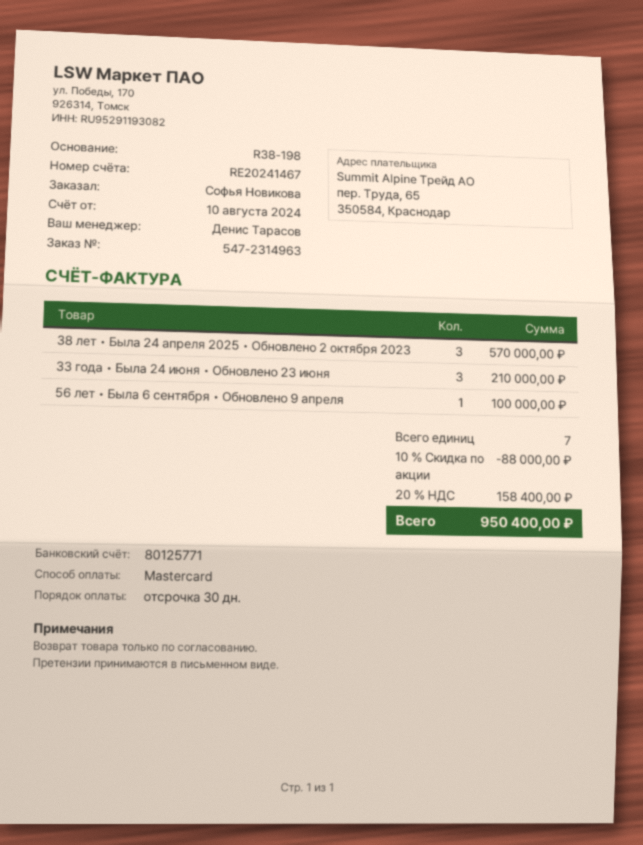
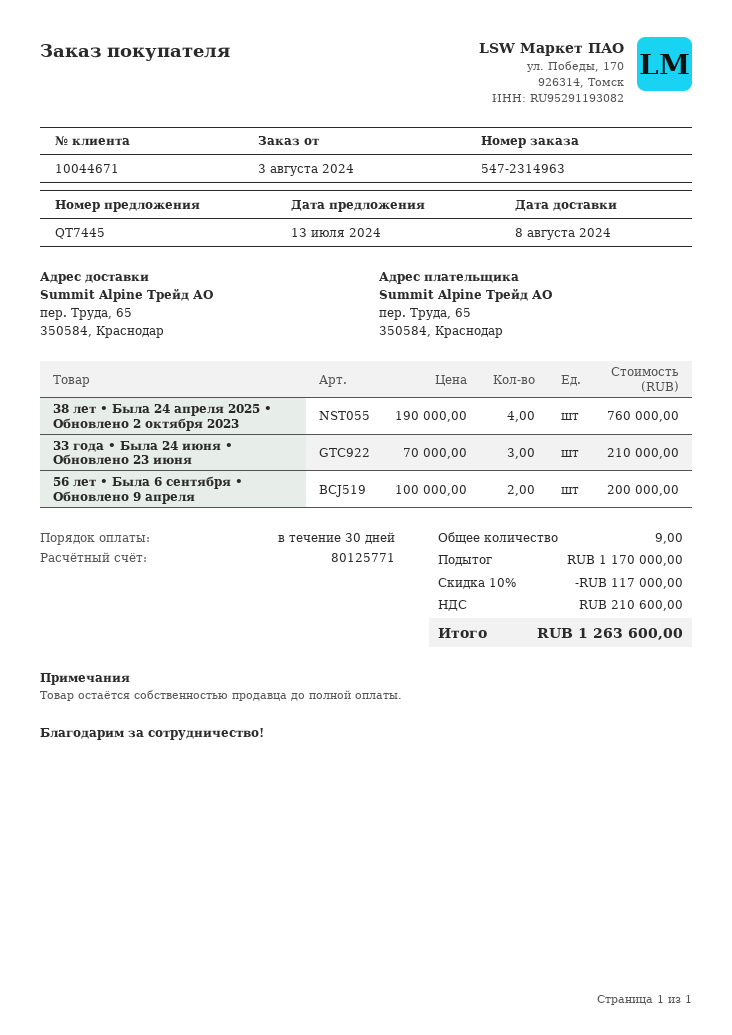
38 лет • Была 24 апреля 2025 • Обновлено 2 октября 2023: 3 for 570000.00 -> 4 for 760000.00
56 лет • Была 6 сентября • Обновлено 9 апреля: 1 for 100000.00 -> 2 for 200000.00
total quantity: 7 -> 9
discount: 10% = 88000.00 -> 10% = 117000.00
tax: 158400.00 -> 210600.00
total: 950400.00 -> 1263600.00

